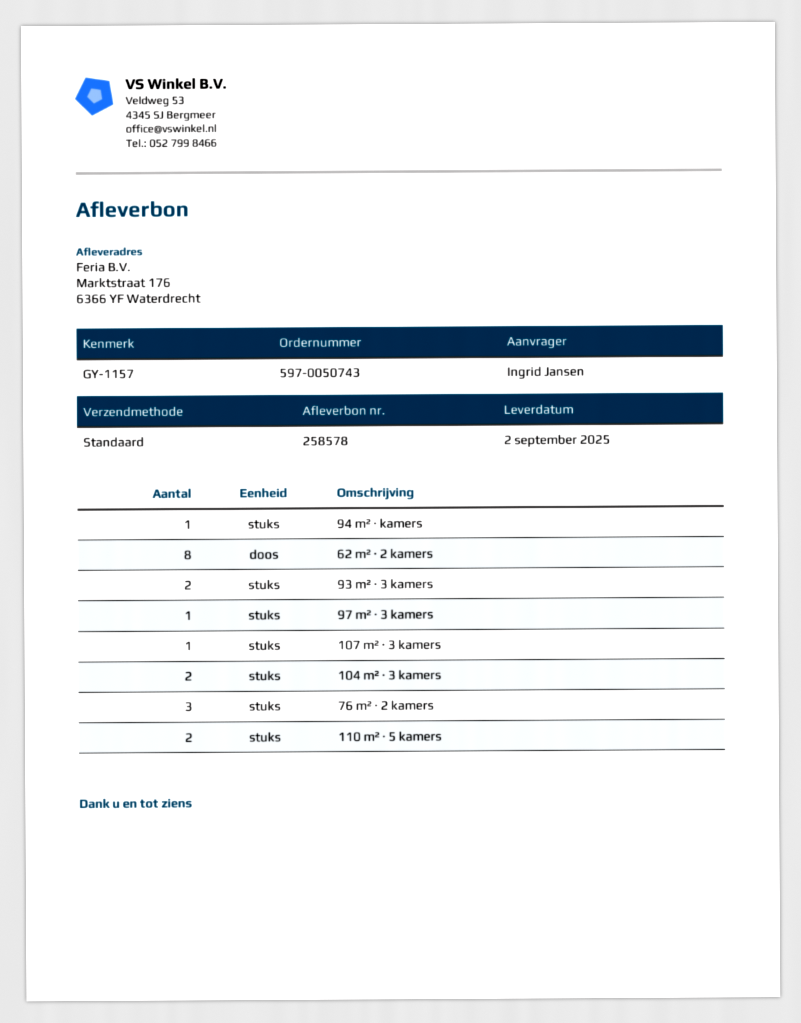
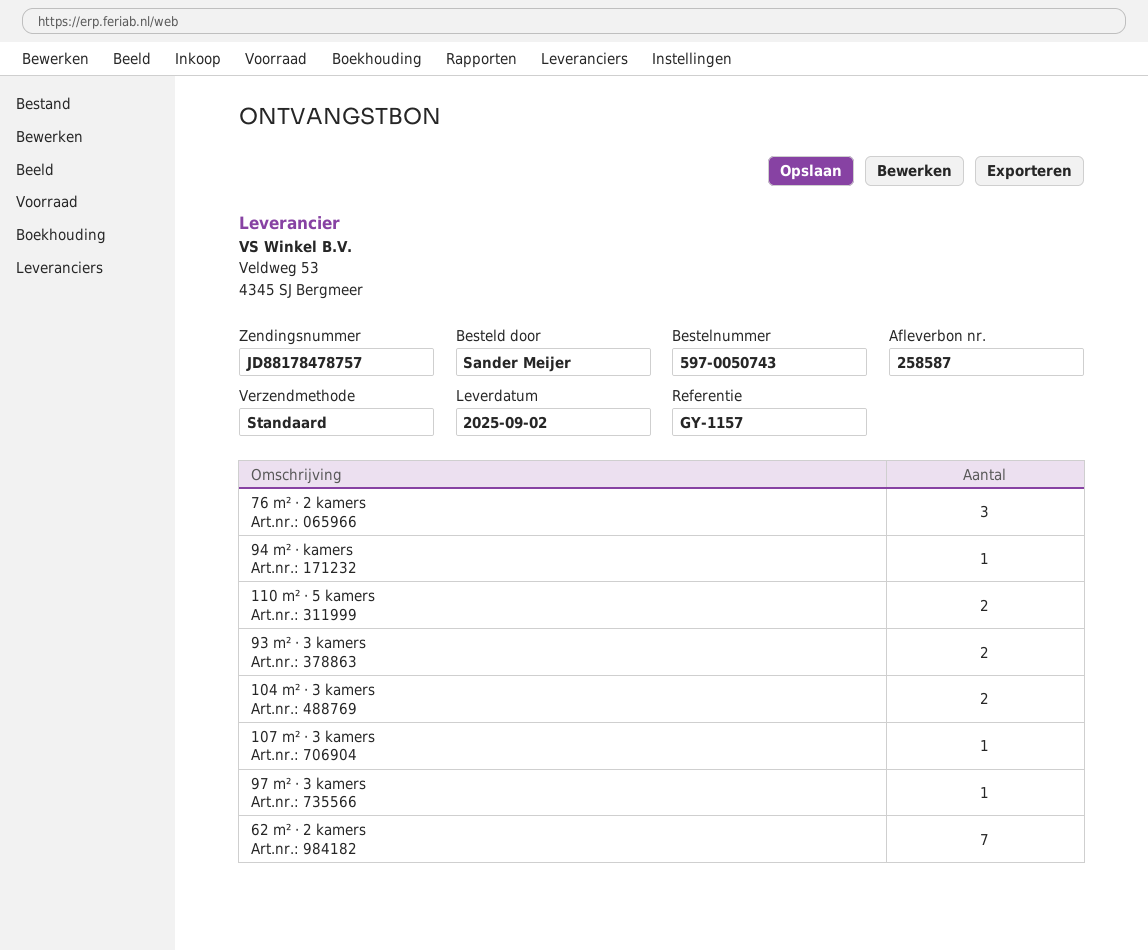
delivery note number: 258578 -> 258587
ordered by: Ingrid Jansen -> Sander Meijer
62 m² · 2 kamers: 8 -> 7

